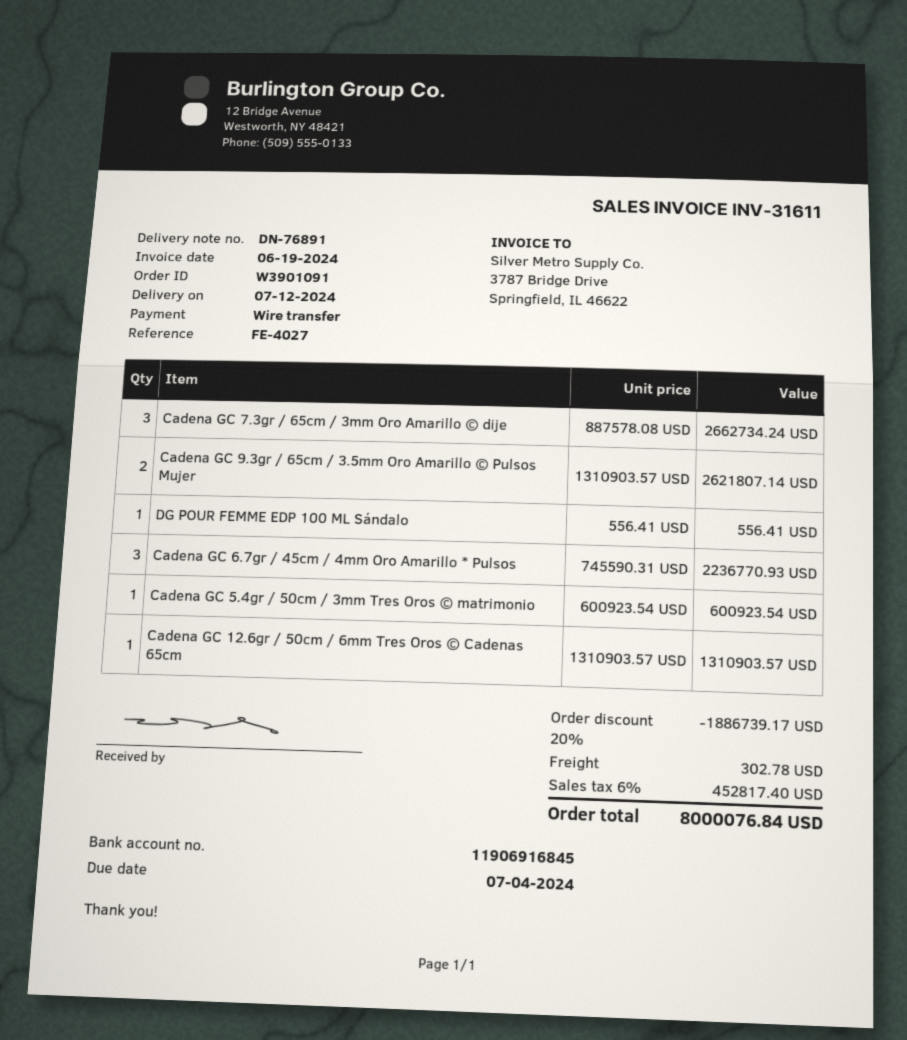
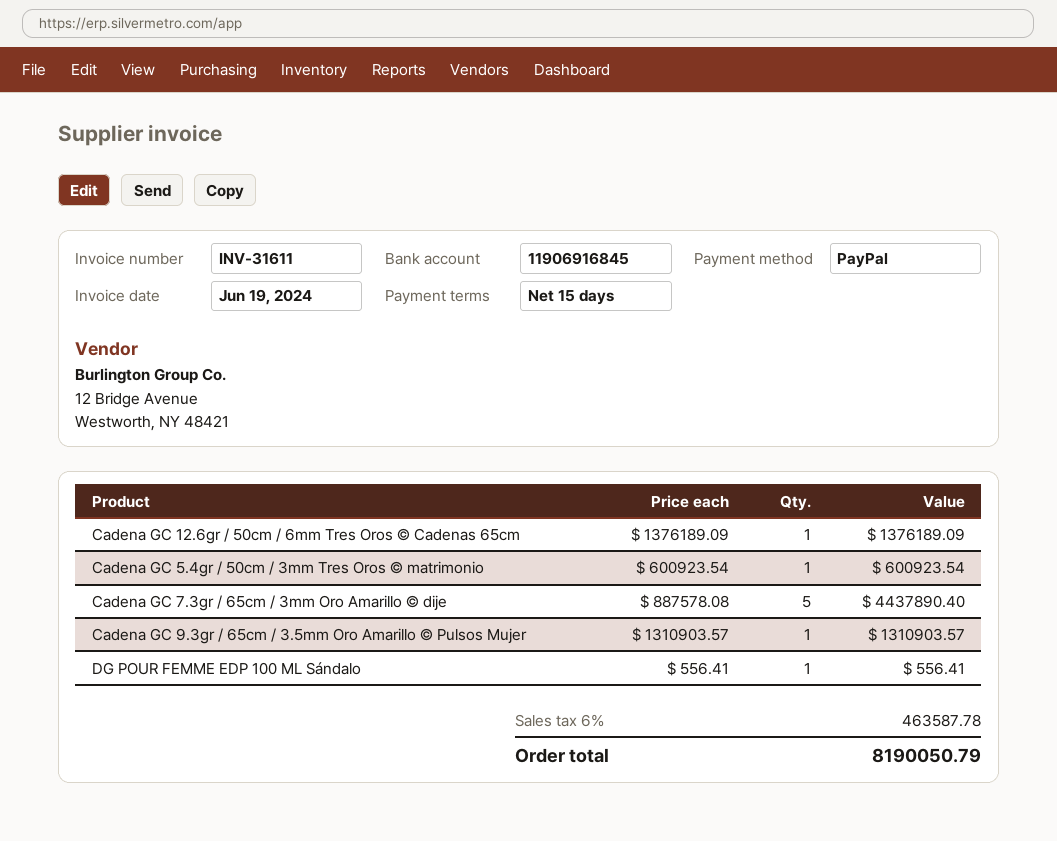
payment method: bank transfer -> PayPal
Cadena GC 7.3gr / 65cm / 3mm Oro Amarillo © dije: 3 x 887578.08 = 2662734.24 -> 5 x 887578.08 = 4437890.40
Cadena GC 9.3gr / 65cm / 3.5mm Oro Amarillo © Pulsos Mujer: 2 x 1310903.57 = 2621807.14 -> 1 x 1310903.57 = 1310903.57
Cadena GC 6.7gr / 45cm / 4mm Oro Amarillo * Pulsos: 3 x 745590.31 = 2236770.93 -> none
Cadena GC 12.6gr / 50cm / 6mm Tres Oros © Cadenas 65cm: 1 x 1310903.57 = 1310903.57 -> 1 x 1376189.09 = 1376189.09
discount: 20% = 1886739.17 -> none
shipping: 302.78 -> none
tax: 6% = 452817.40 -> 6% = 463587.78
total: 8000076.84 -> 8190050.79

